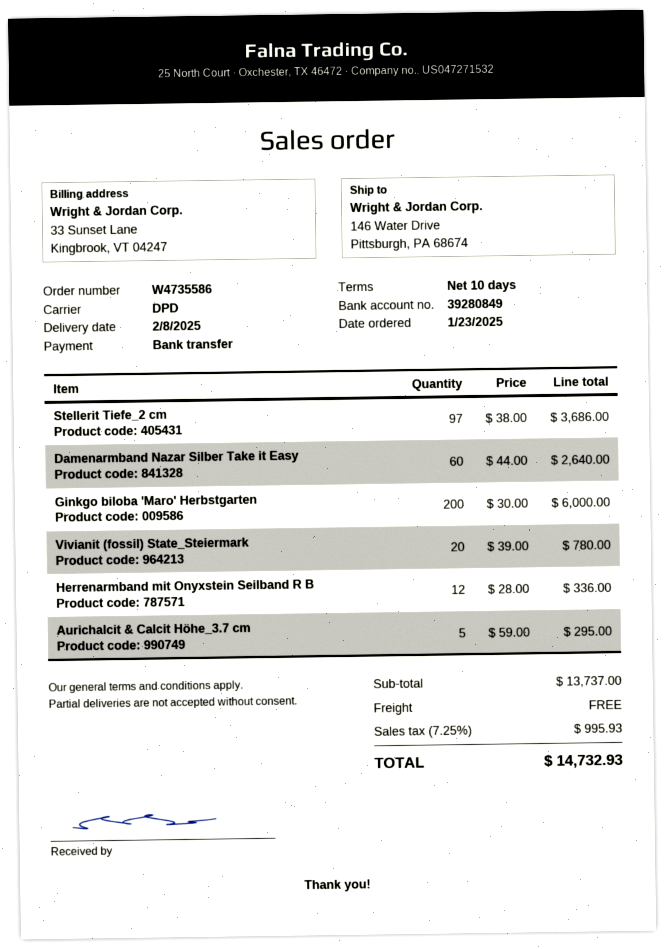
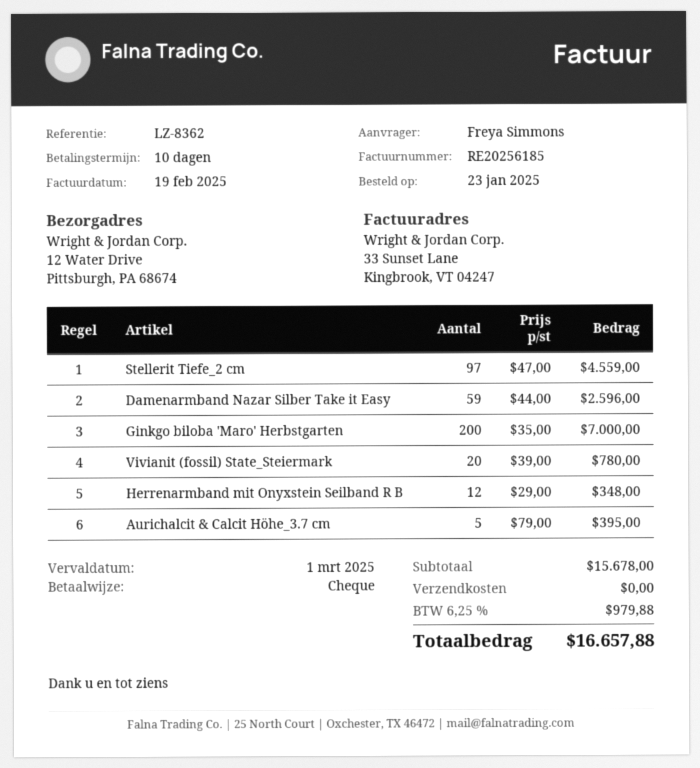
payment method: bank transfer -> cheque
ship to: 146 Water Drive, Pittsburgh, PA 68674 -> 12 Water Drive, Pittsburgh, PA 68674
Stellerit Tiefe_2 cm: 97 x 38.00 = 3686.00 -> 97 x 47.00 = 4559.00
Damenarmband Nazar Silber Take it Easy: 60 x 44.00 = 2640.00 -> 59 x 44.00 = 2596.00
Ginkgo biloba 'Maro' Herbstgarten: 200 x 30.00 = 6000.00 -> 200 x 35.00 = 7000.00
Herrenarmband mit Onyxstein Seilband R B: 12 x 28.00 = 336.00 -> 12 x 29.00 = 348.00
Aurichalcit & Calcit Höhe_3.7 cm: 5 x 59.00 = 295.00 -> 5 x 79.00 = 395.00
subtotal: 13737.00 -> 15678.00
tax: 7.25% = 995.93 -> 6.25% = 979.88
total: 14732.93 -> 16657.88

